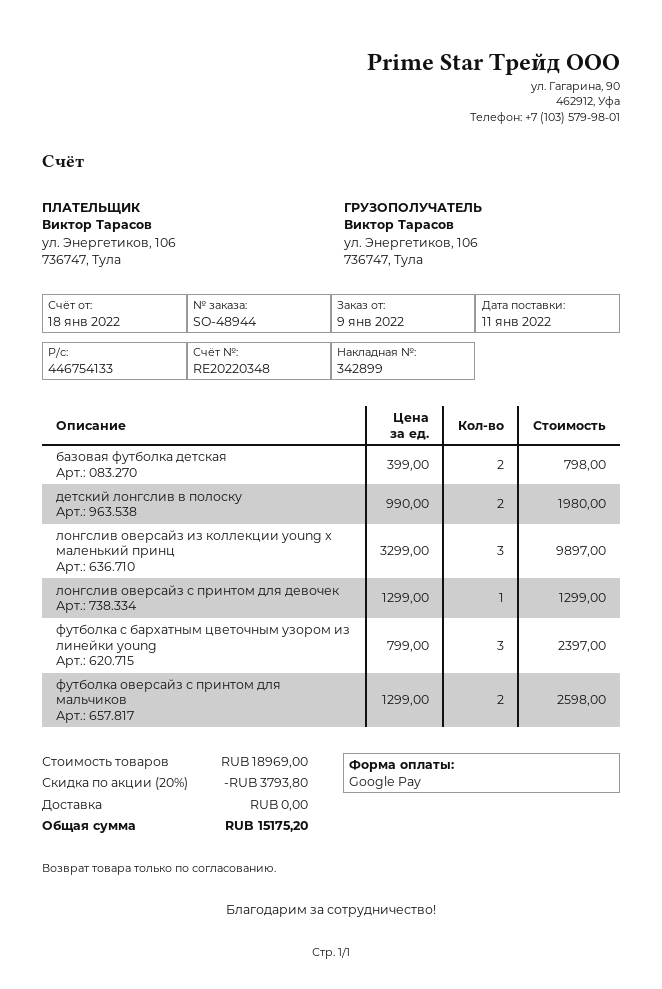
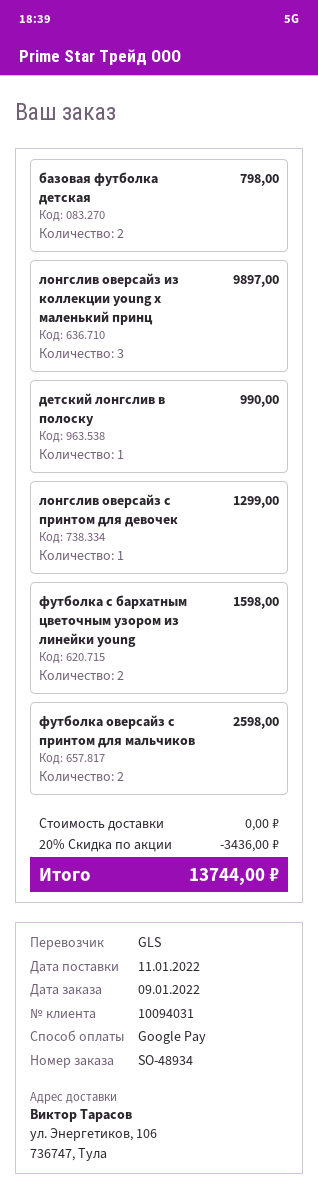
order number: SO-48944 -> SO-48934
детский лонгслив в полоску: 2 for 1980.00 -> 1 for 990.00
футболка c бархатным цветочным узором из линейки young: 3 for 2397.00 -> 2 for 1598.00
discount: 20% = 3793.80 -> 20% = 3436.00
total: 15175.20 -> 13744.00

